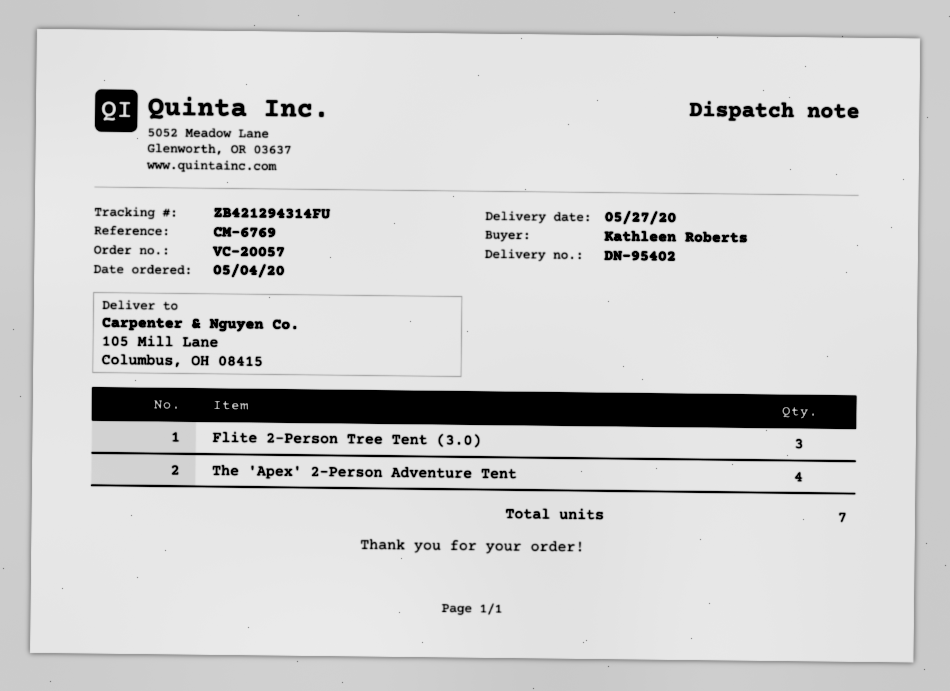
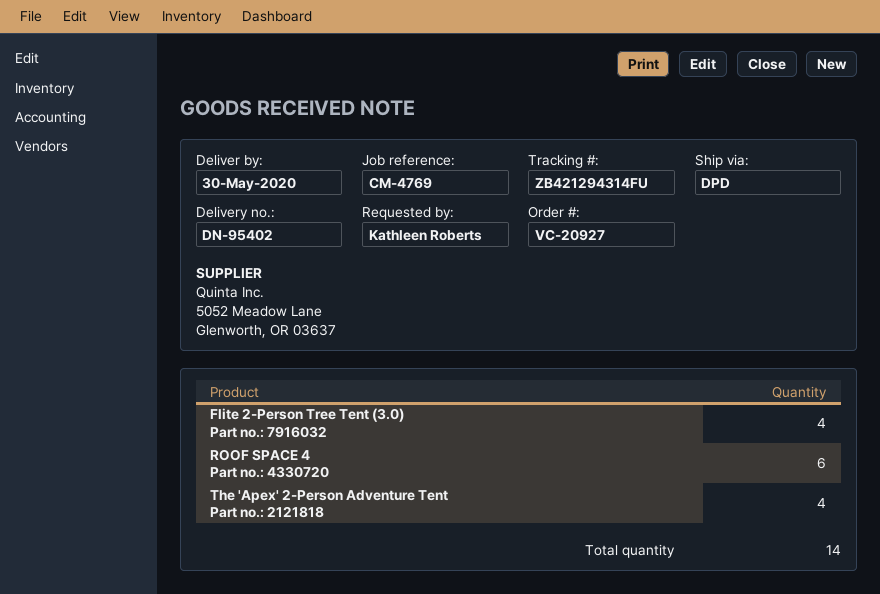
order number: VC-20057 -> VC-20927
delivery date: 2020-05-27 -> 2020-05-30
reference: CM-6769 -> CM-4769
Flite 2-Person Tree Tent (3.0): 3 -> 4
ROOF SPACE 4: none -> 6
total quantity: 7 -> 14

